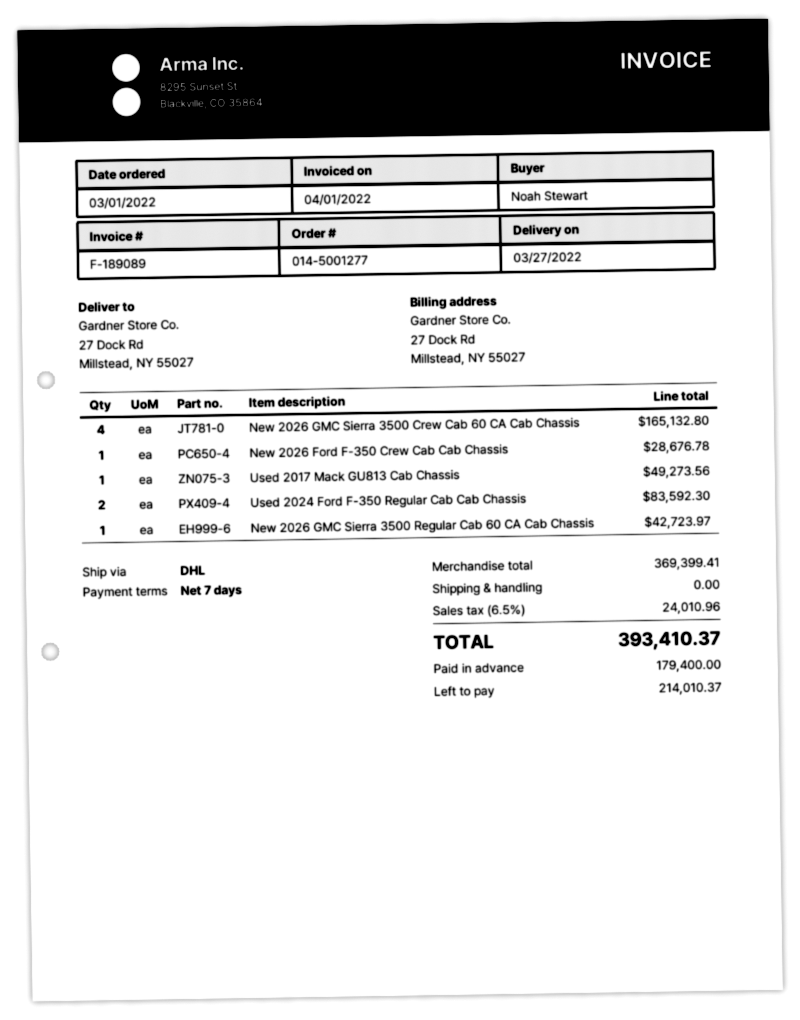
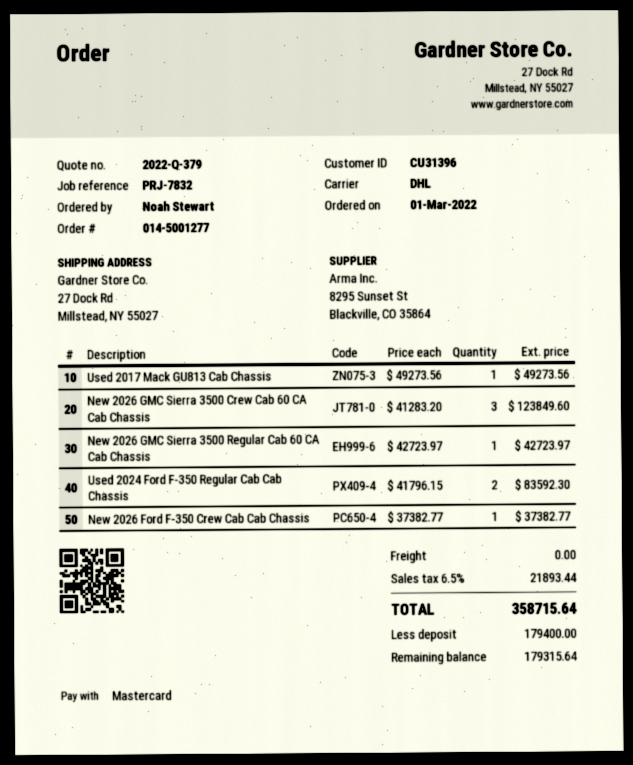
New 2026 GMC Sierra 3500 Crew Cab 60 CA Cab Chassis: 4 for 165132.80 -> 3 for 123849.60
New 2026 Ford F-350 Crew Cab Cab Chassis: 1 for 28676.78 -> 1 for 37382.77
tax: 6.5% = 24010.96 -> 6.5% = 21893.44
total: 393410.37 -> 358715.64
balance: 214010.37 -> 179315.64

